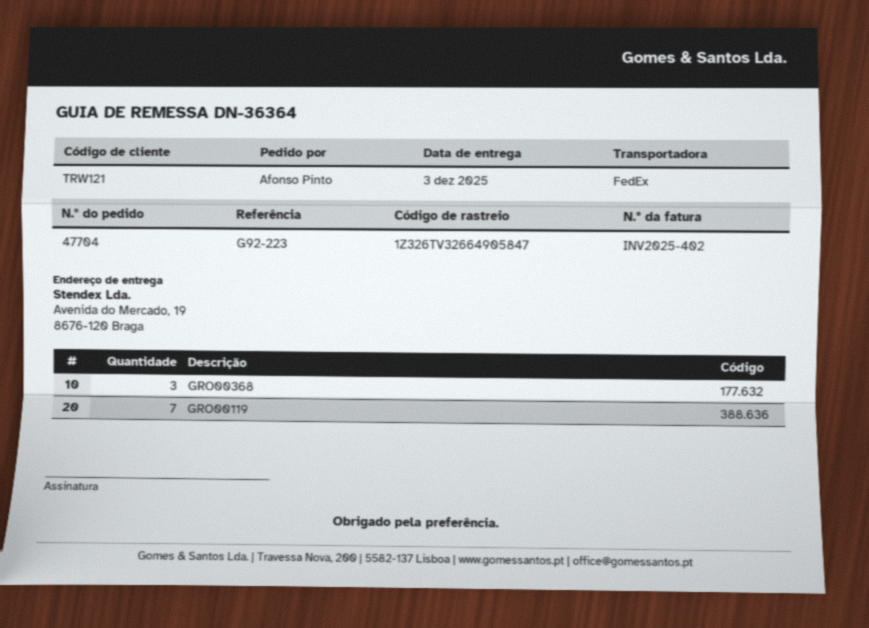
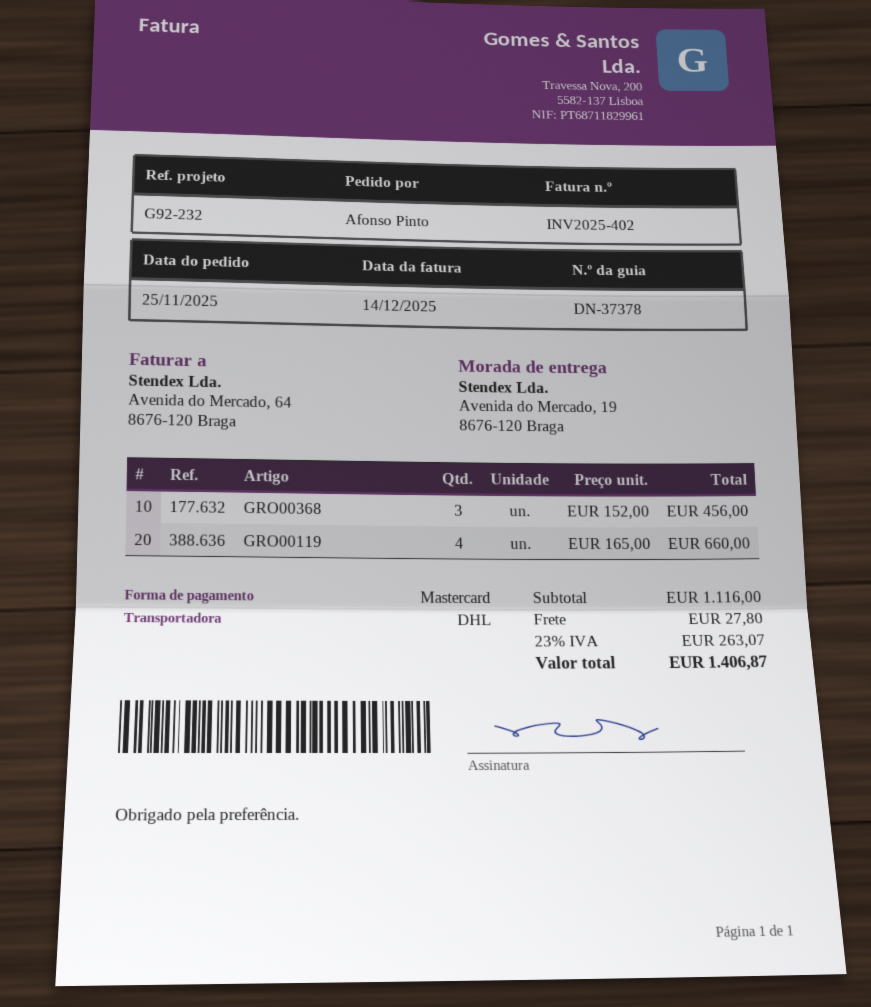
delivery note number: DN-36364 -> DN-37378
reference: G92-223 -> G92-232
shipping method: FedEx -> DHL
GRO00119: 7 -> 4

